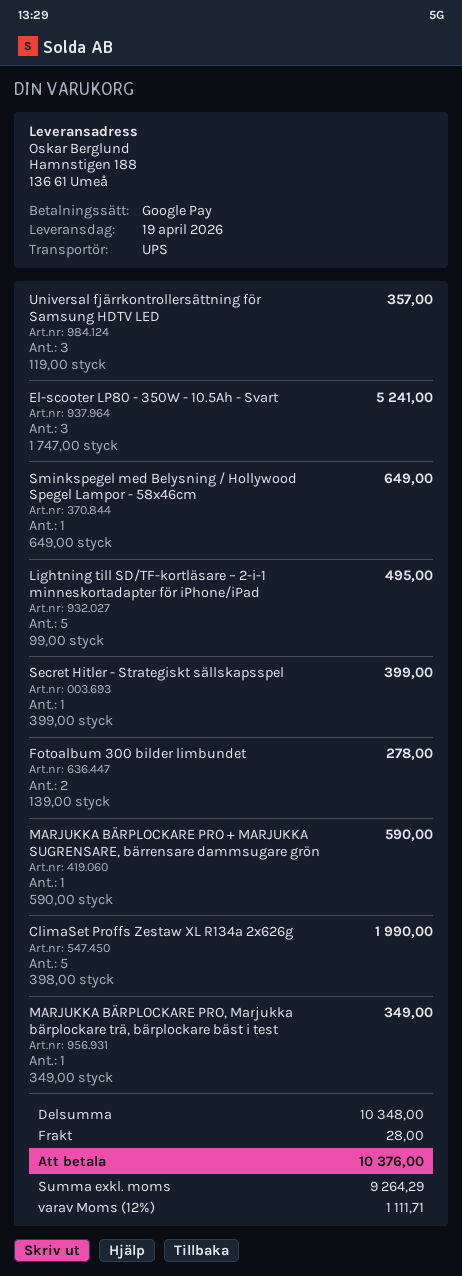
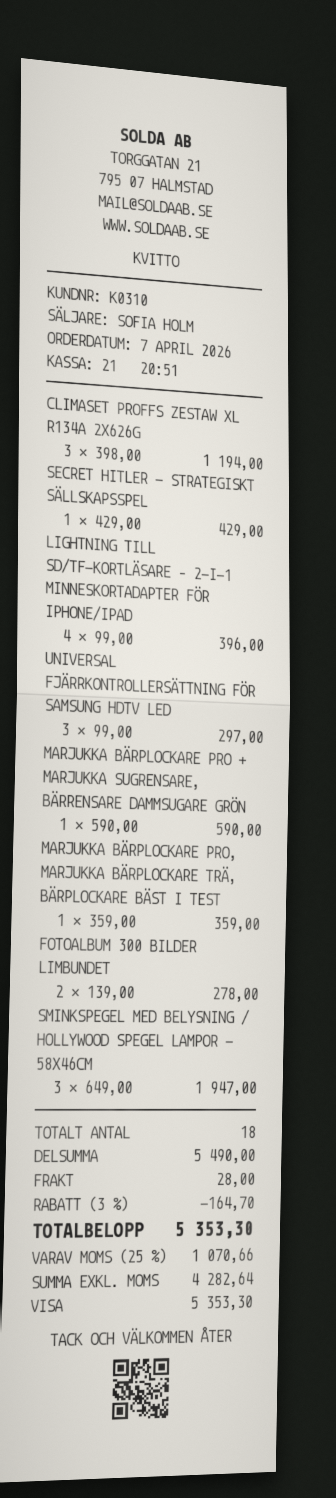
payment method: Google Pay -> Visa
Universal fjärrkontrollersättning för Samsung HDTV LED: 3 x 119.00 = 357.00 -> 3 x 99.00 = 297.00
El-scooter LP80 - 350W - 10.5Ah - Svart: 3 x 1747.00 = 5241.00 -> none
Sminkspegel med Belysning / Hollywood Spegel Lampor - 58x46cm: 1 x 649.00 = 649.00 -> 3 x 649.00 = 1947.00
Lightning till SD/TF-kortläsare – 2-i-1 minneskortadapter för iPhone/iPad: 5 x 99.00 = 495.00 -> 4 x 99.00 = 396.00
Secret Hitler - Strategiskt sällskapsspel: 1 x 399.00 = 399.00 -> 1 x 429.00 = 429.00
ClimaSet Proffs Zestaw XL R134a 2x626g: 5 x 398.00 = 1990.00 -> 3 x 398.00 = 1194.00
MARJUKKA BÄRPLOCKARE PRO, Marjukka bärplockare trä, bärplockare bäst i test: 1 x 349.00 = 349.00 -> 1 x 359.00 = 359.00
subtotal: 10348.00 -> 5490.00
discount: none -> 3% = 164.70
net: 9264.29 -> 4282.64
tax: 12% = 1111.71 -> 25% = 1070.66
total: 10376.00 -> 5353.30

